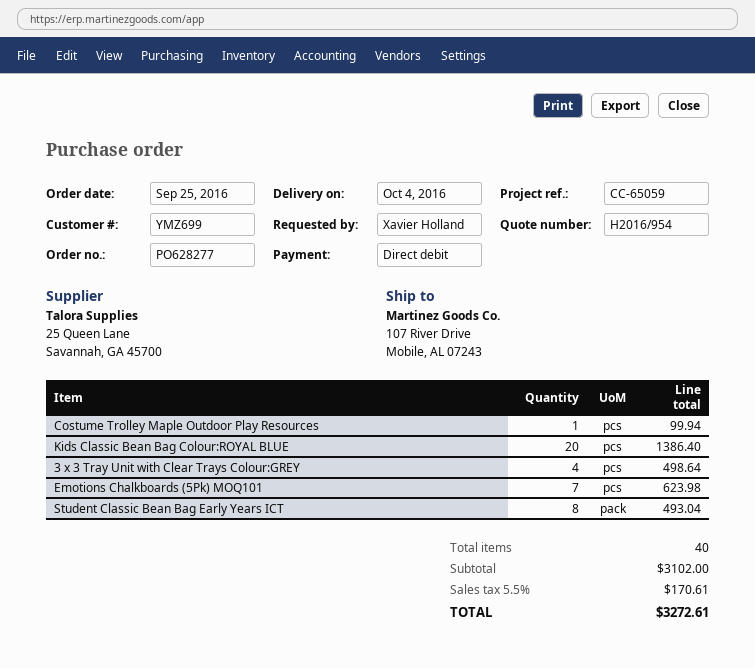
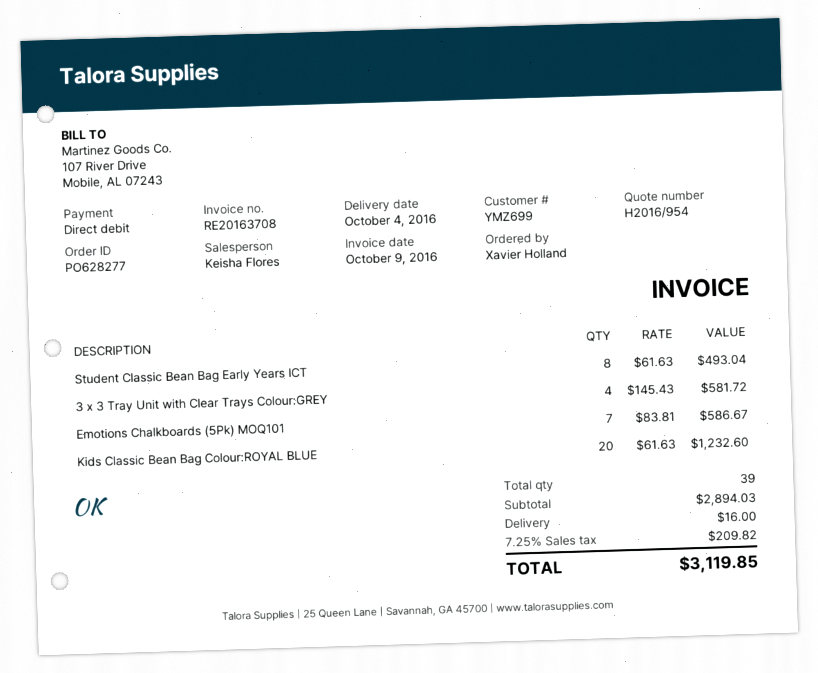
Costume Trolley Maple Outdoor Play Resources: 1 for 99.94 -> none
Kids Classic Bean Bag Colour:ROYAL BLUE: 20 for 1386.40 -> 20 for 1232.60
3 x 3 Tray Unit with Clear Trays Colour:GREY: 4 for 498.64 -> 4 for 581.72
Emotions Chalkboards (5Pk) MOQ101: 7 for 623.98 -> 7 for 586.67
total quantity: 40 -> 39
subtotal: 3102.00 -> 2894.03
shipping: none -> 16.00
tax: 5.5% = 170.61 -> 7.25% = 209.82
total: 3272.61 -> 3119.85

